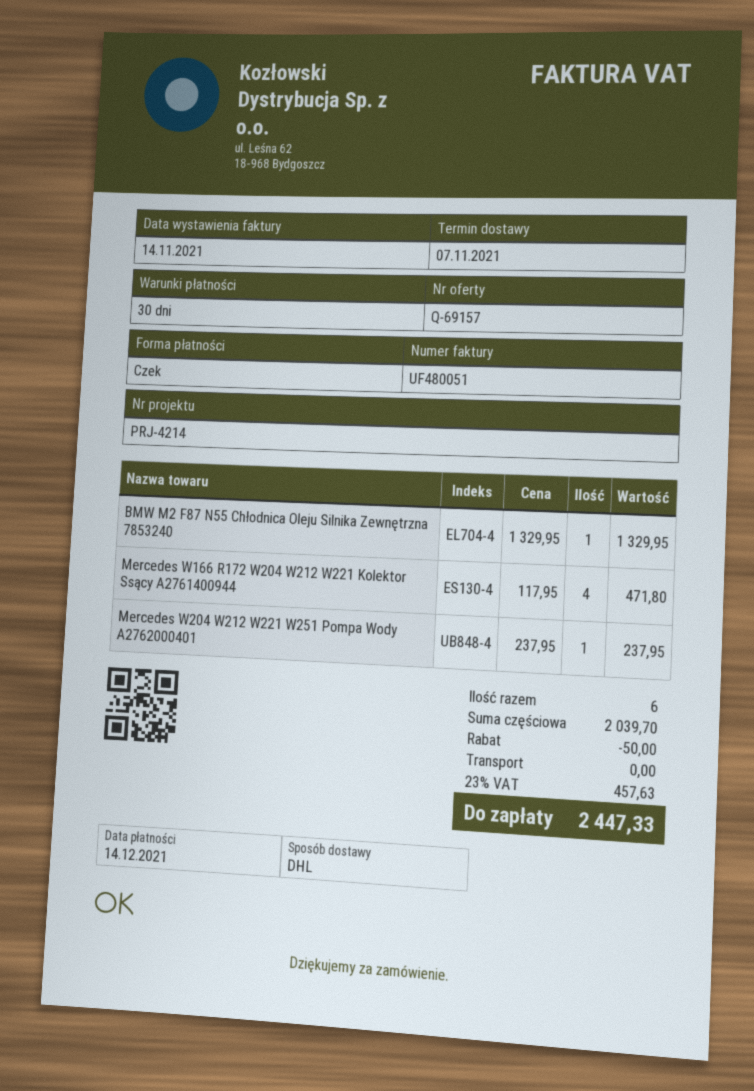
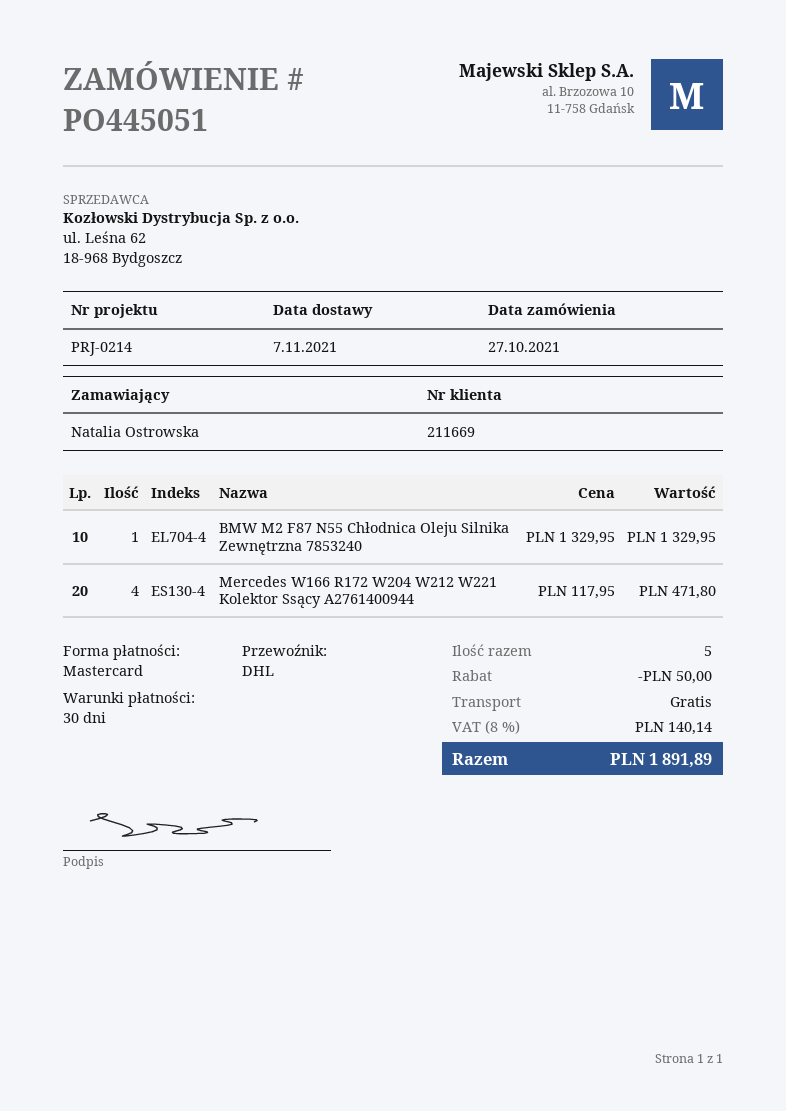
reference: PRJ-4214 -> PRJ-0214
payment method: cheque -> Mastercard
Mercedes W204 W212 W221 W251 Pompa Wody A2762000401: 1 x 237.95 = 237.95 -> none
total quantity: 6 -> 5
tax: 23% = 457.63 -> 8% = 140.14
total: 2447.33 -> 1891.89

